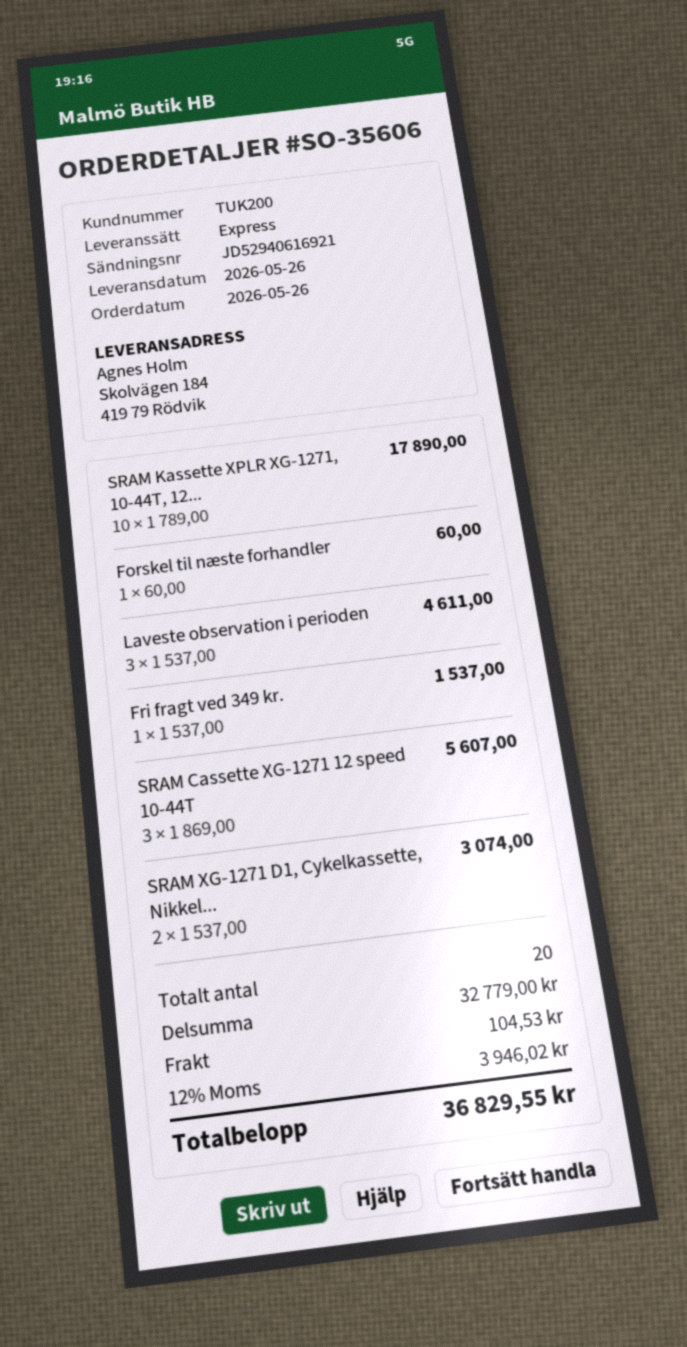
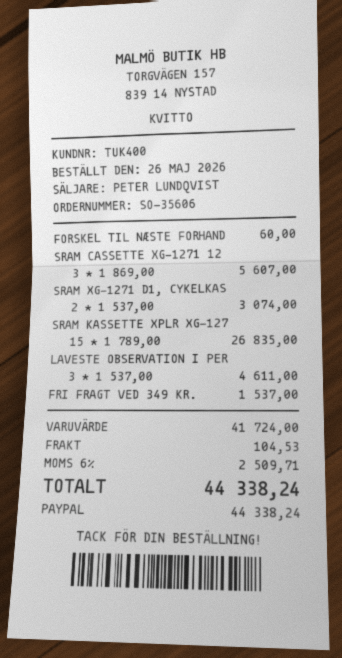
customer number: TUK200 -> TUK400
SRAM Kassette XPLR XG-1271, 10-44T, 12...: 10 x 1789.00 = 17890.00 -> 15 x 1789.00 = 26835.00
subtotal: 32779.00 -> 41724.00
tax: 12% = 3946.02 -> 6% = 2509.71
total: 36829.55 -> 44338.24

